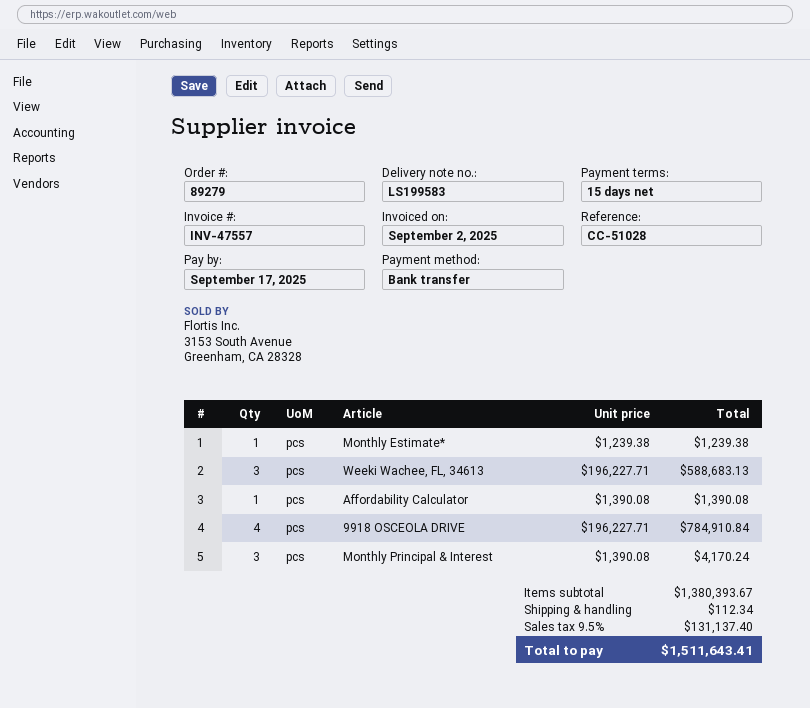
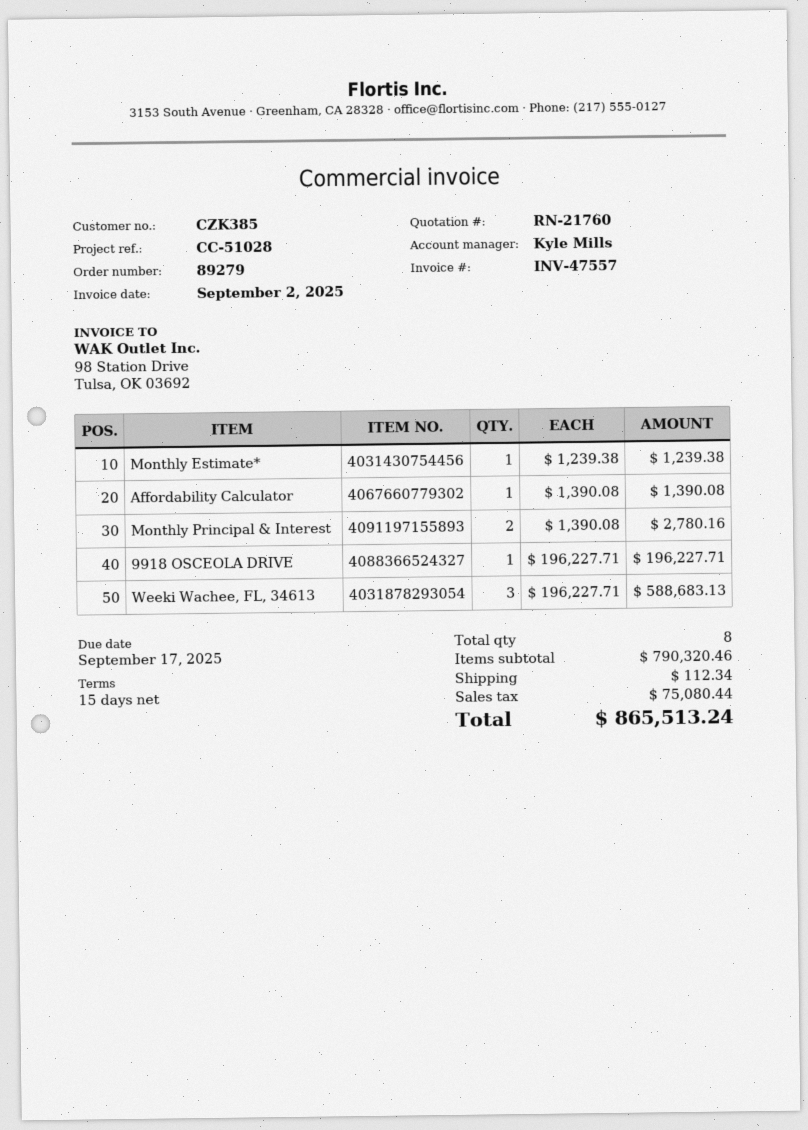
9918 OSCEOLA DRIVE: 4 x 196227.71 = 784910.84 -> 1 x 196227.71 = 196227.71
Monthly Principal & Interest: 3 x 1390.08 = 4170.24 -> 2 x 1390.08 = 2780.16
subtotal: 1380393.67 -> 790320.46
tax: 131137.40 -> 75080.44
total: 1511643.41 -> 865513.24

